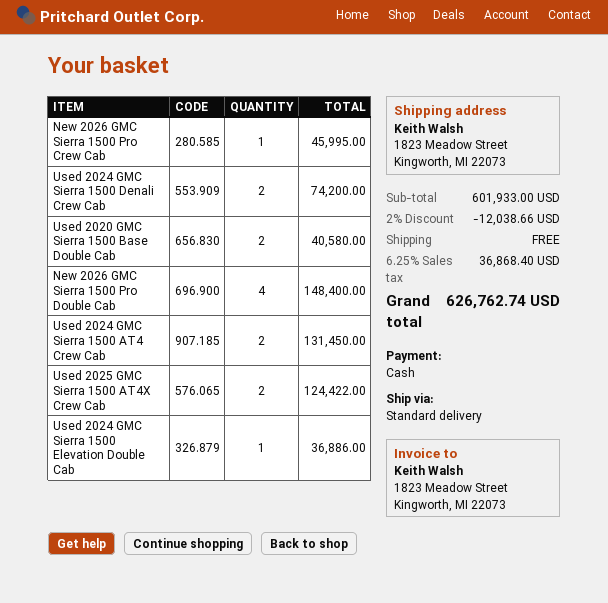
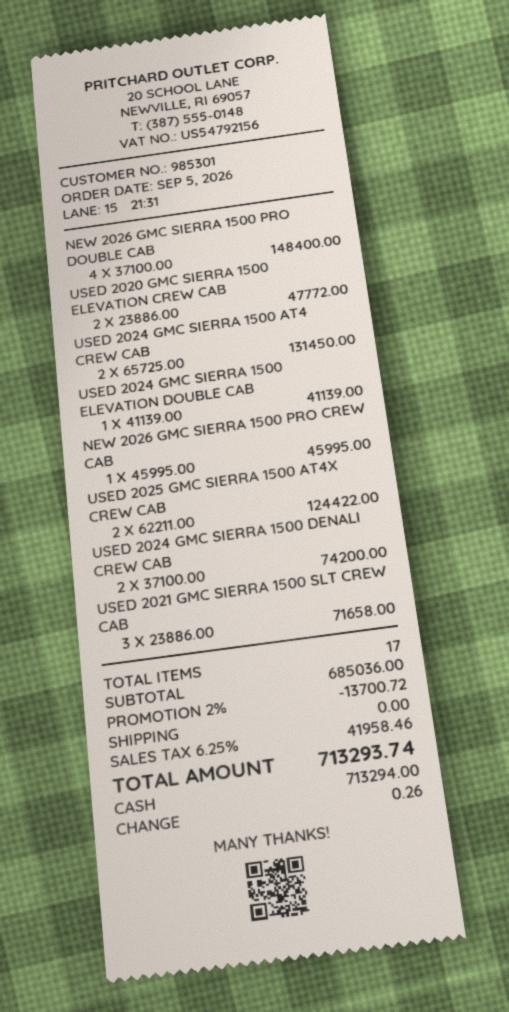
Used 2020 GMC Sierra 1500 Base Double Cab: 2 for 40580.00 -> none
Used 2024 GMC Sierra 1500 Elevation Double Cab: 1 for 36886.00 -> 1 for 41139.00
USED 2020 GMC SIERRA 1500 ELEVATION CREW CAB: none -> 2 for 47772.00
USED 2021 GMC SIERRA 1500 SLT CREW CAB: none -> 3 for 71658.00
subtotal: 601933.00 -> 685036.00
discount: 2% = 12038.66 -> 2% = 13700.72
tax: 6.25% = 36868.40 -> 6.25% = 41958.46
total: 626762.74 -> 713293.74

